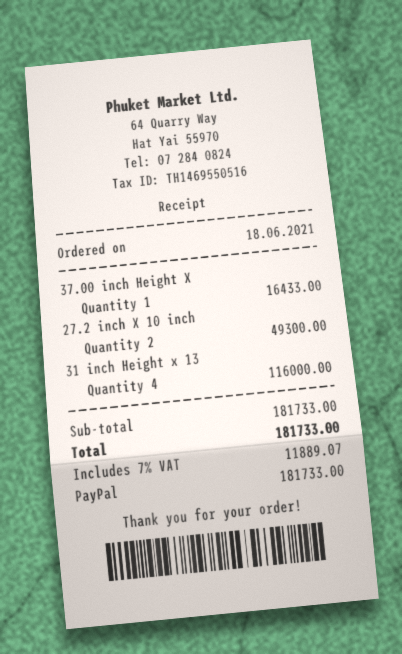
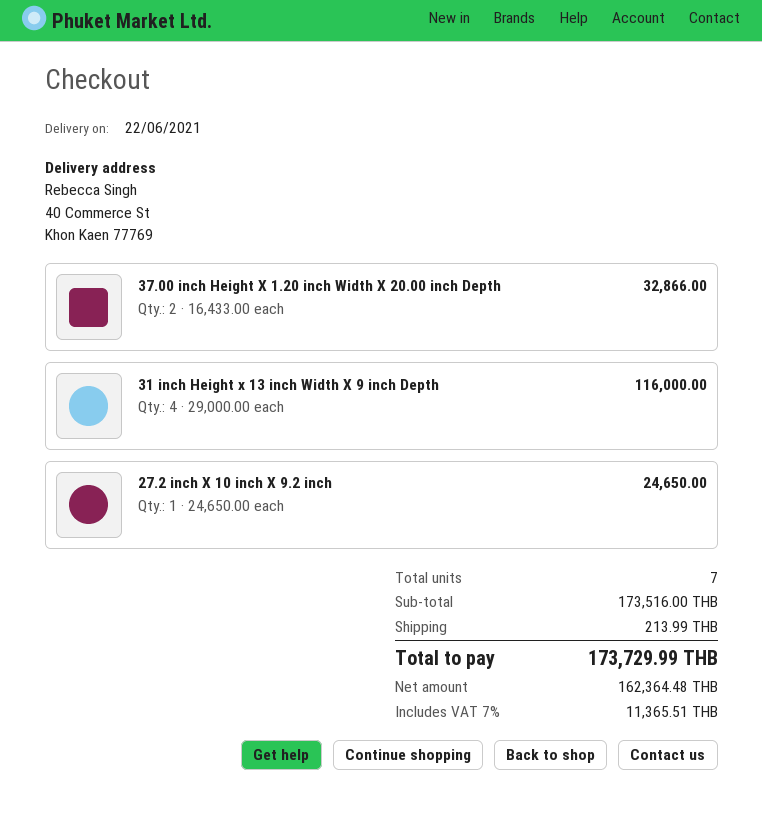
37.00 inch Height X: 1 for 16433.00 -> 2 for 32866.00
27.2 inch X 10 inch: 2 for 49300.00 -> 1 for 24650.00
subtotal: 181733.00 -> 173516.00
shipping: none -> 213.99
tax: 7% = 11889.07 -> 7% = 11365.51
total: 181733.00 -> 173729.99

